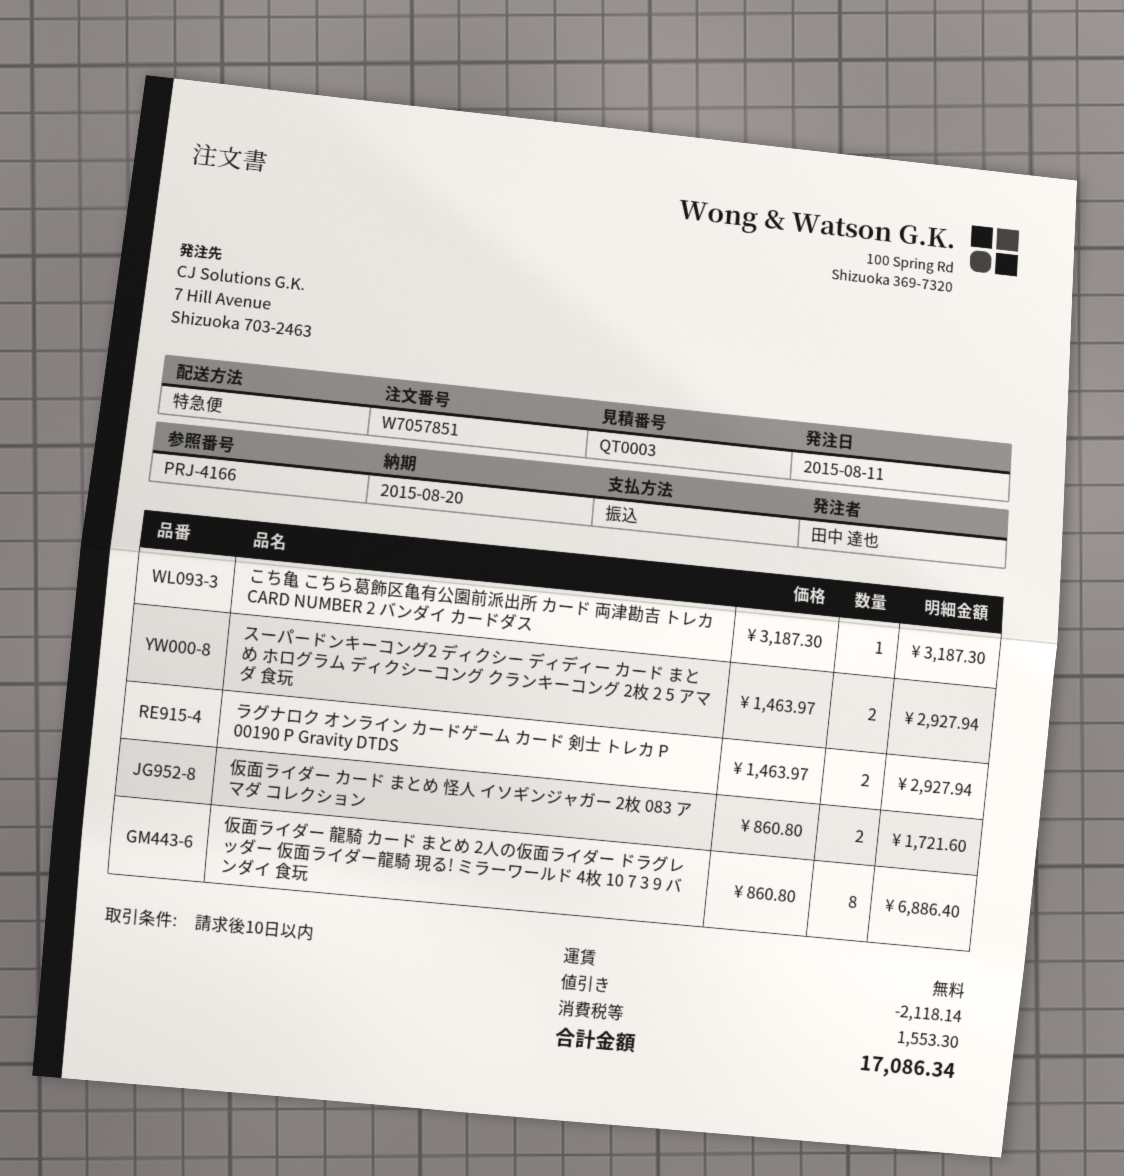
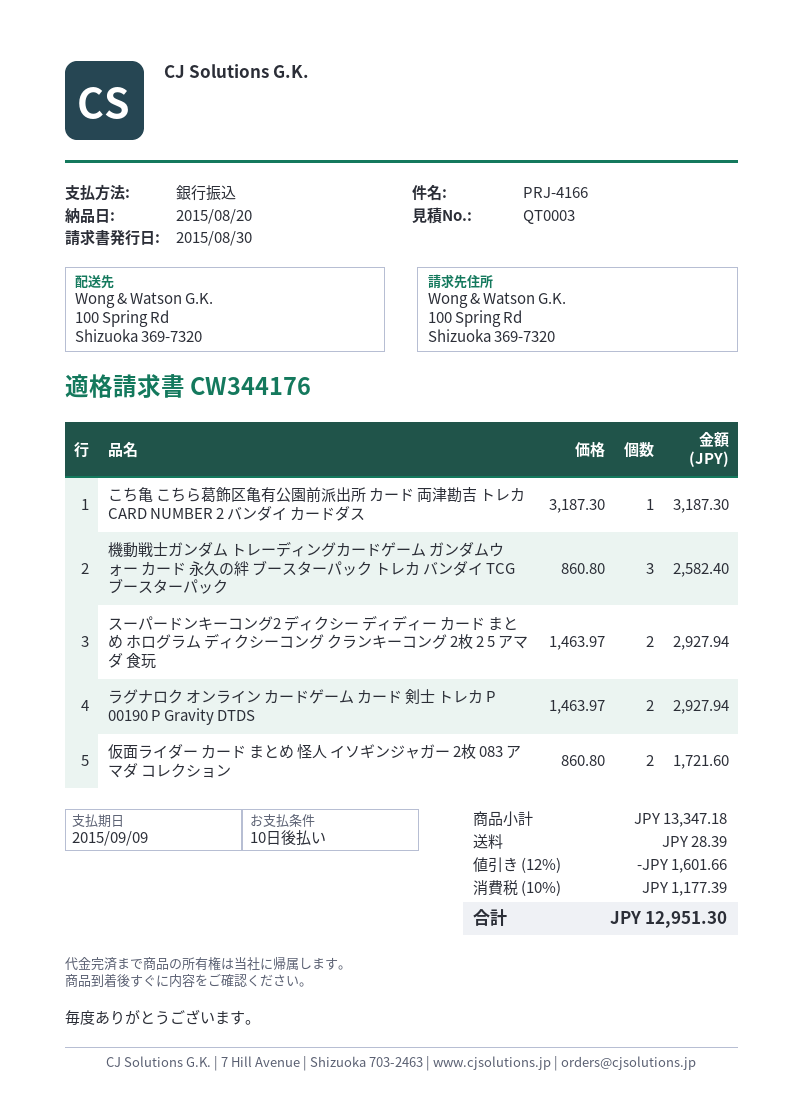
仮面ライダー 龍騎 カード まとめ 2人の仮面ライダー ドラグレッダー 仮面ライダー龍騎 現る! ミラーワールド 4枚 10 7 3 9 バンダイ 食玩: 8 x 860.80 = 6886.40 -> none
機動戦士ガンダム トレーディングカードゲーム ガンダムウォー カード 永久の絆 ブースターパック トレカ バンダイ TCG ブースターパック: none -> 3 x 860.80 = 2582.40
discount: 2118.14 -> 1601.66
shipping: 0.00 -> 28.39
tax: 1553.30 -> 1177.39
total: 17086.34 -> 12951.30

